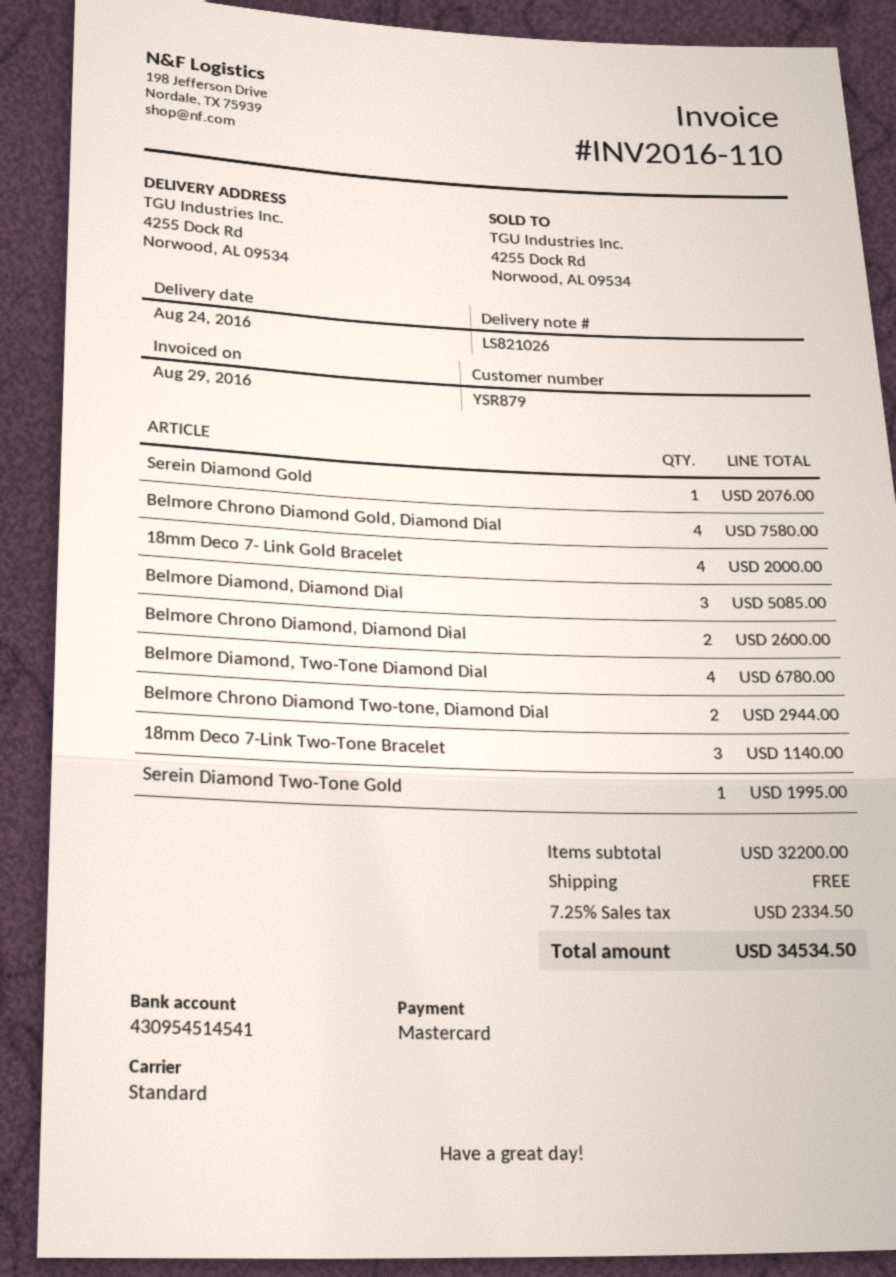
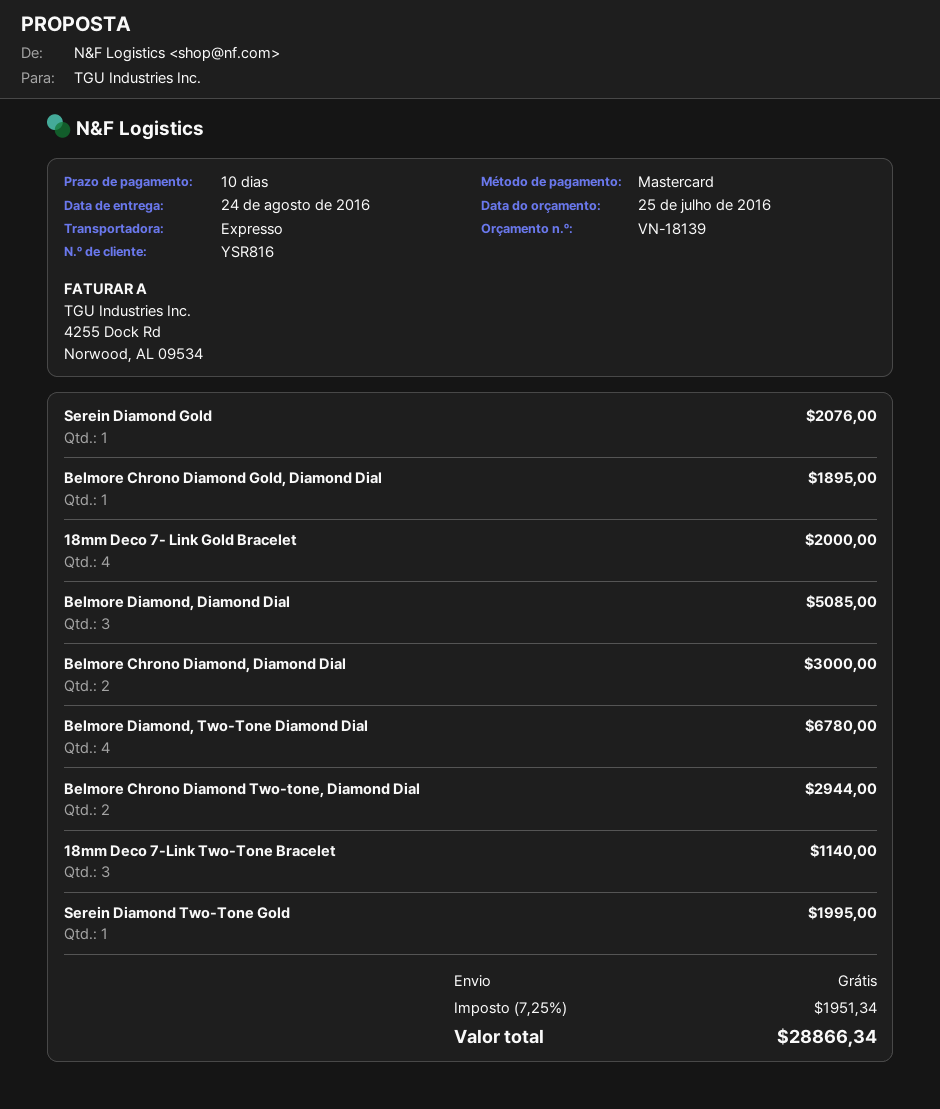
customer number: YSR879 -> YSR816
shipping method: standard -> express
Belmore Chrono Diamond Gold, Diamond Dial: 4 for 7580.00 -> 1 for 1895.00
Belmore Chrono Diamond, Diamond Dial: 2 for 2600.00 -> 2 for 3000.00
tax: 7.25% = 2334.50 -> 7.25% = 1951.34
total: 34534.50 -> 28866.34

